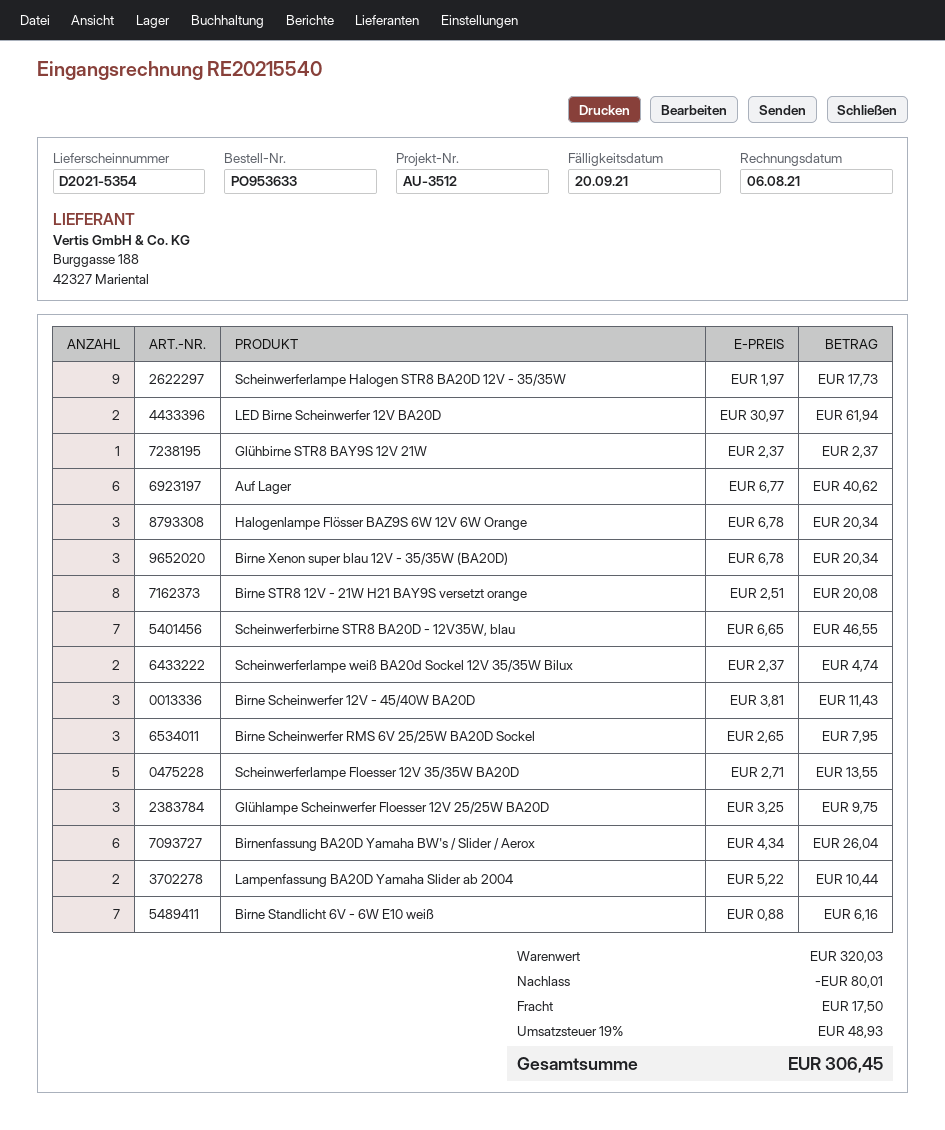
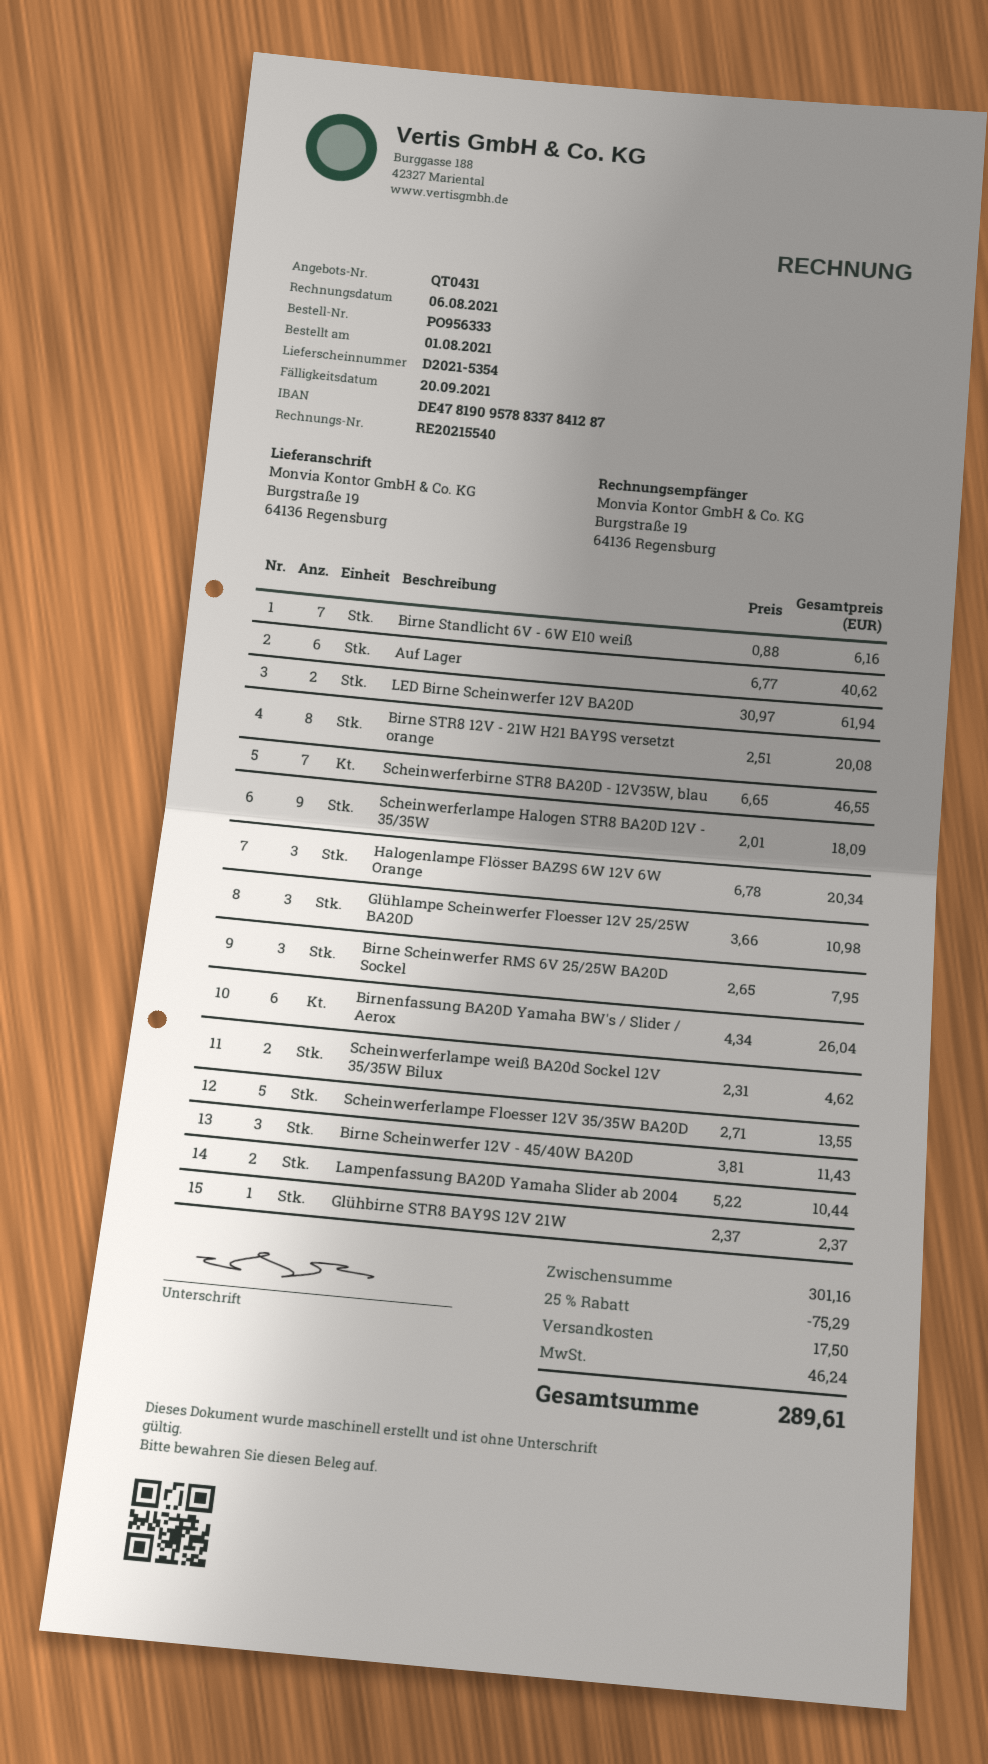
order number: PO953633 -> PO956333
Scheinwerferlampe Halogen STR8 BA20D 12V - 35/35W: 9 x 1.97 = 17.73 -> 9 x 2.01 = 18.09
Birne Xenon super blau 12V - 35/35W (BA20D): 3 x 6.78 = 20.34 -> none
Scheinwerferlampe weiß BA20d Sockel 12V 35/35W Bilux: 2 x 2.37 = 4.74 -> 2 x 2.31 = 4.62
Glühlampe Scheinwerfer Floesser 12V 25/25W BA20D: 3 x 3.25 = 9.75 -> 3 x 3.66 = 10.98
subtotal: 320.03 -> 301.16
discount: 80.01 -> 75.29
tax: 48.93 -> 46.24
total: 306.45 -> 289.61

